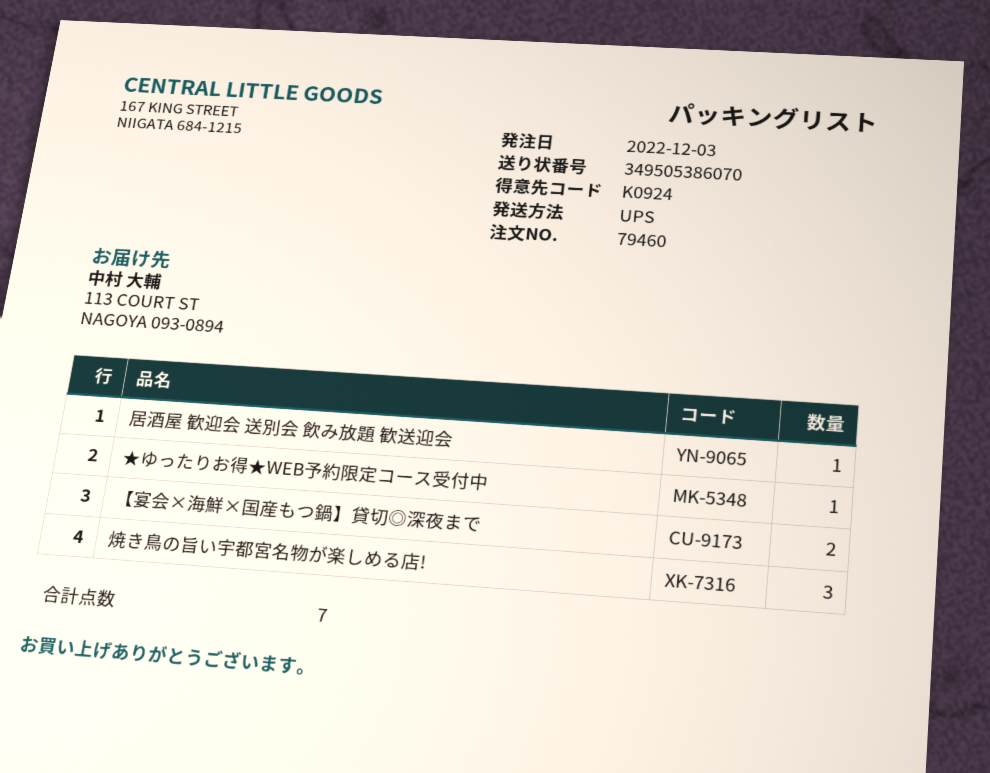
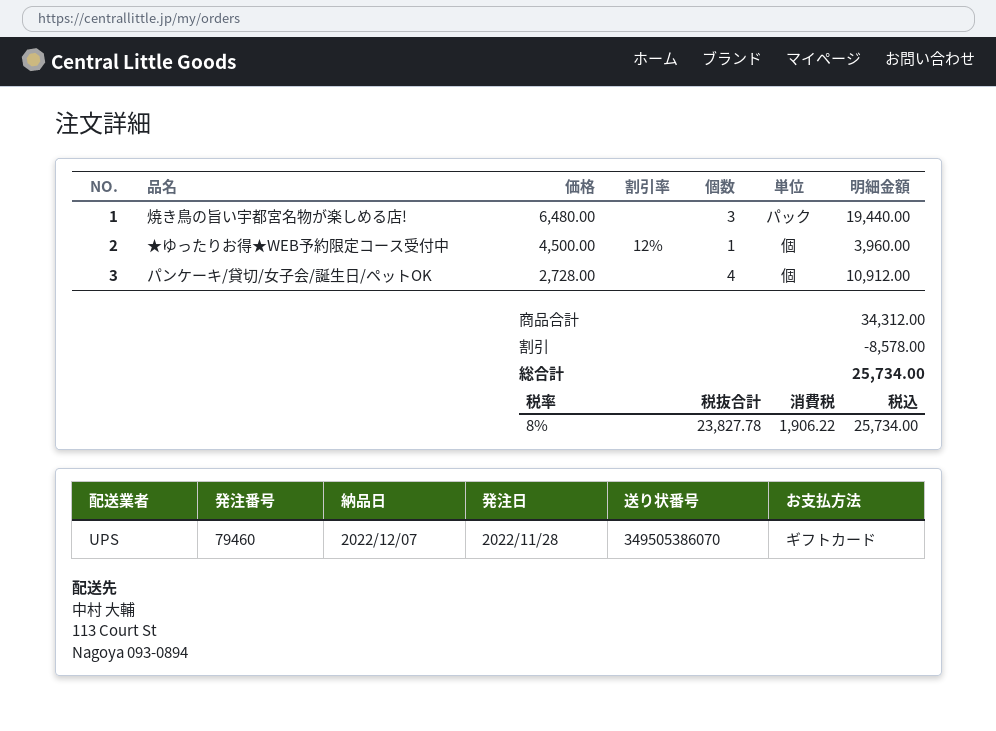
order date: 2022-12-03 -> 2022-11-28
居酒屋 歓迎会 送別会 飲み放題 歓送迎会: 1 -> none
【宴会×海鮮×国産もつ鍋】貸切◎深夜まで: 2 -> none
パンケーキ/貸切/女子会/誕生日/ペットOK: none -> 4

